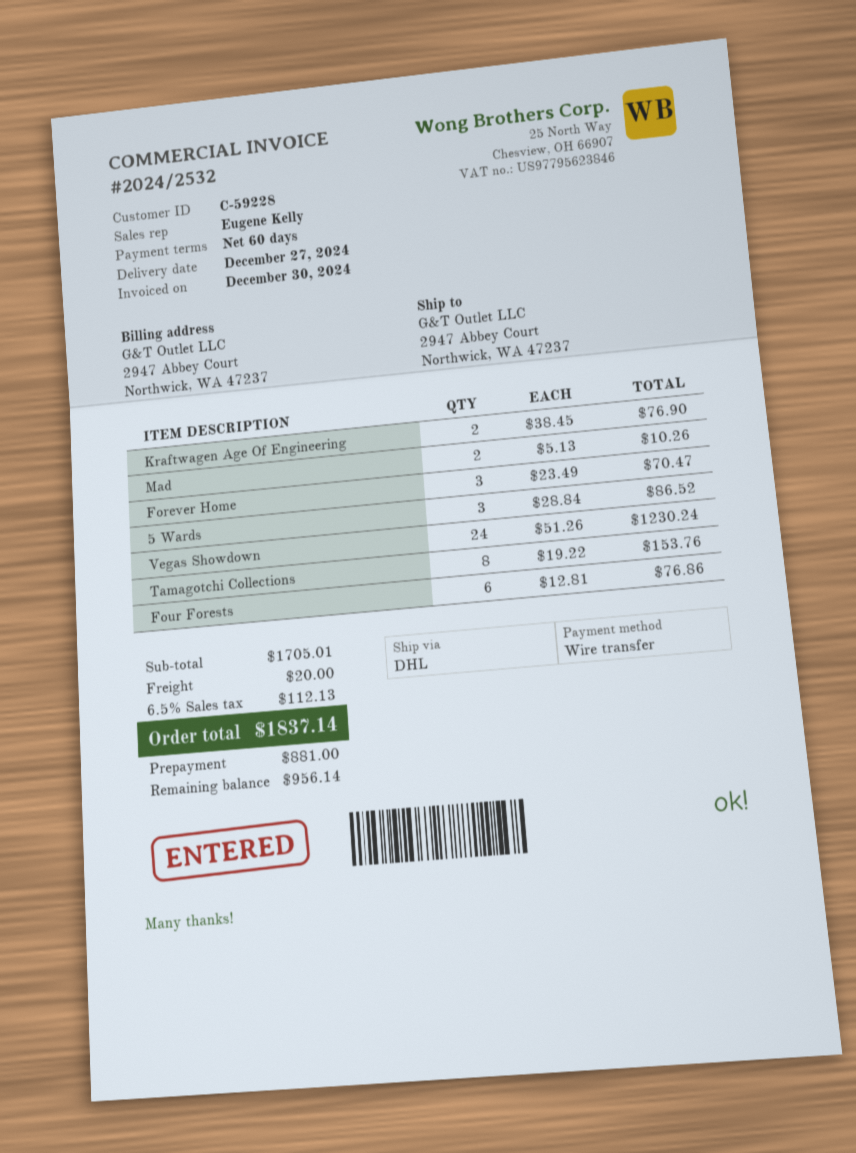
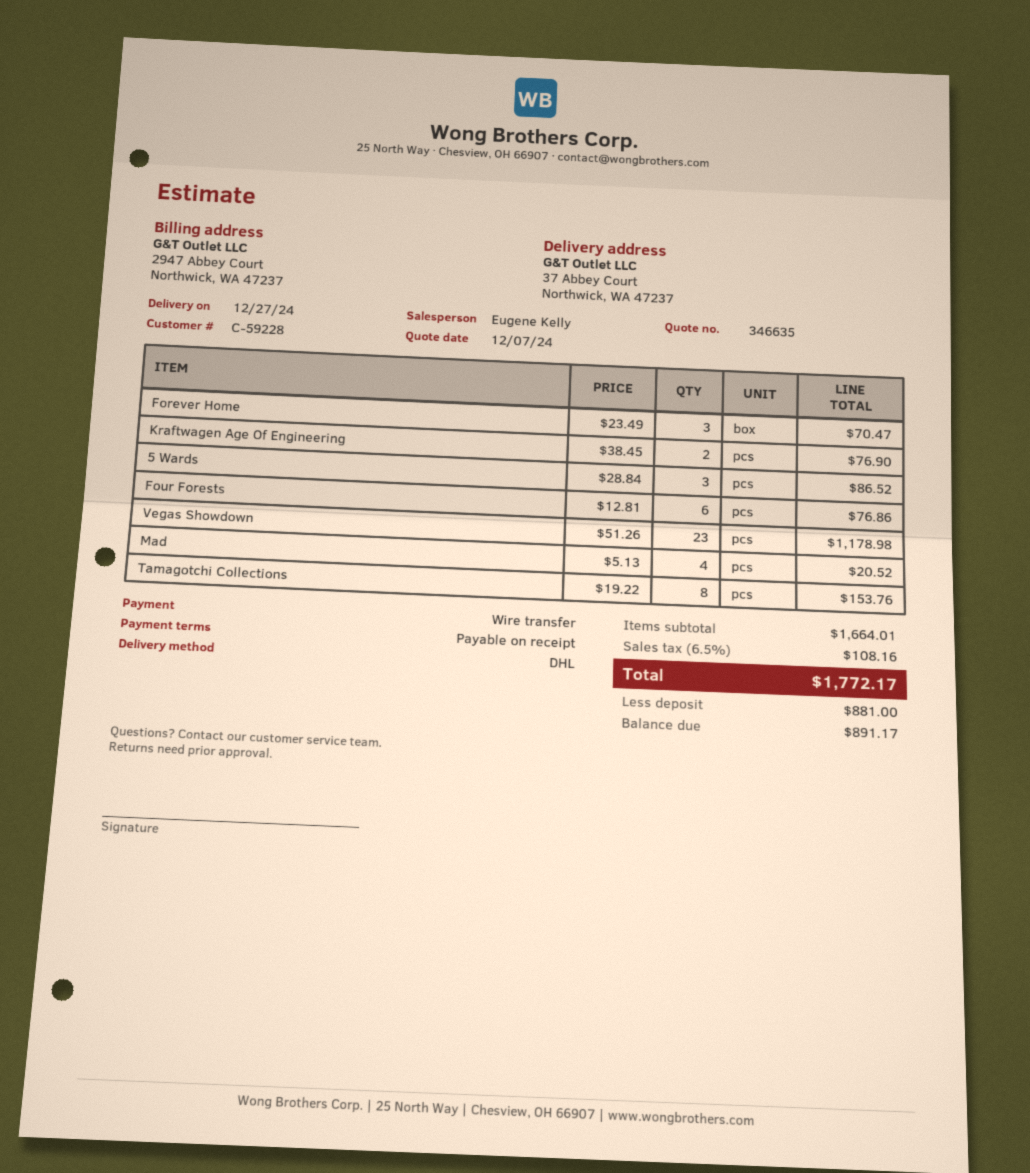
payment terms: 60 days -> on receipt
ship to: 2947 Abbey Court, Northwick, WA 47237 -> 37 Abbey Court, Northwick, WA 47237
Mad: 2 x 5.13 = 10.26 -> 4 x 5.13 = 20.52
Vegas Showdown: 24 x 51.26 = 1230.24 -> 23 x 51.26 = 1178.98
subtotal: 1705.01 -> 1664.01
shipping: 20.00 -> none
tax: 6.5% = 112.13 -> 6.5% = 108.16
total: 1837.14 -> 1772.17
balance: 956.14 -> 891.17

